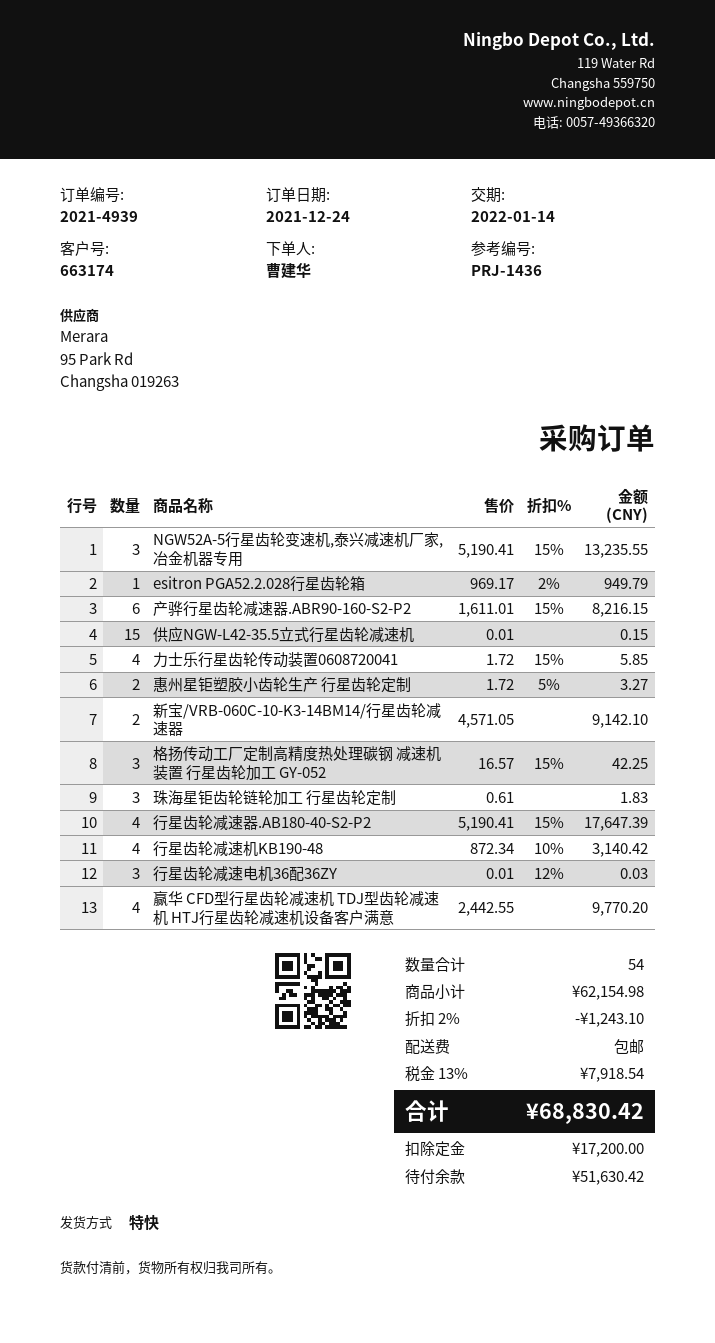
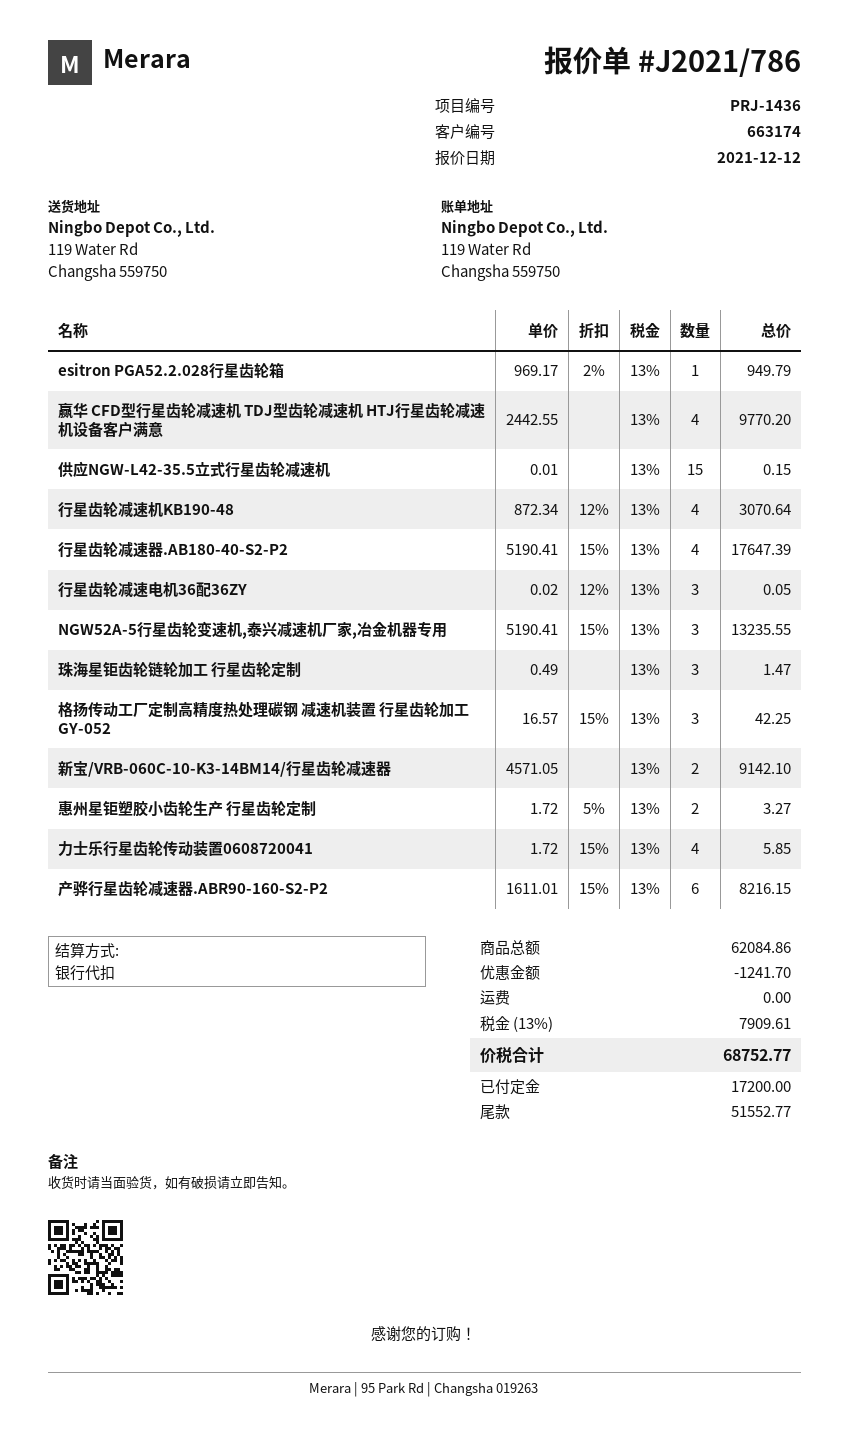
珠海星钜齿轮链轮加工 行星齿轮定制: 3 x 0.61 = 1.83 -> 3 x 0.49 = 1.47
行星齿轮减速机KB190-48: 4 x 872.34 - 10% = 3140.42 -> 4 x 872.34 - 12% = 3070.64
行星齿轮减速电机36配36ZY: 3 x 0.01 - 12% = 0.03 -> 3 x 0.02 - 12% = 0.05
subtotal: 62154.98 -> 62084.86
discount: 1243.10 -> 1241.70
tax: 13% = 7918.54 -> 13% = 7909.61
total: 68830.42 -> 68752.77
balance: 51630.42 -> 51552.77

